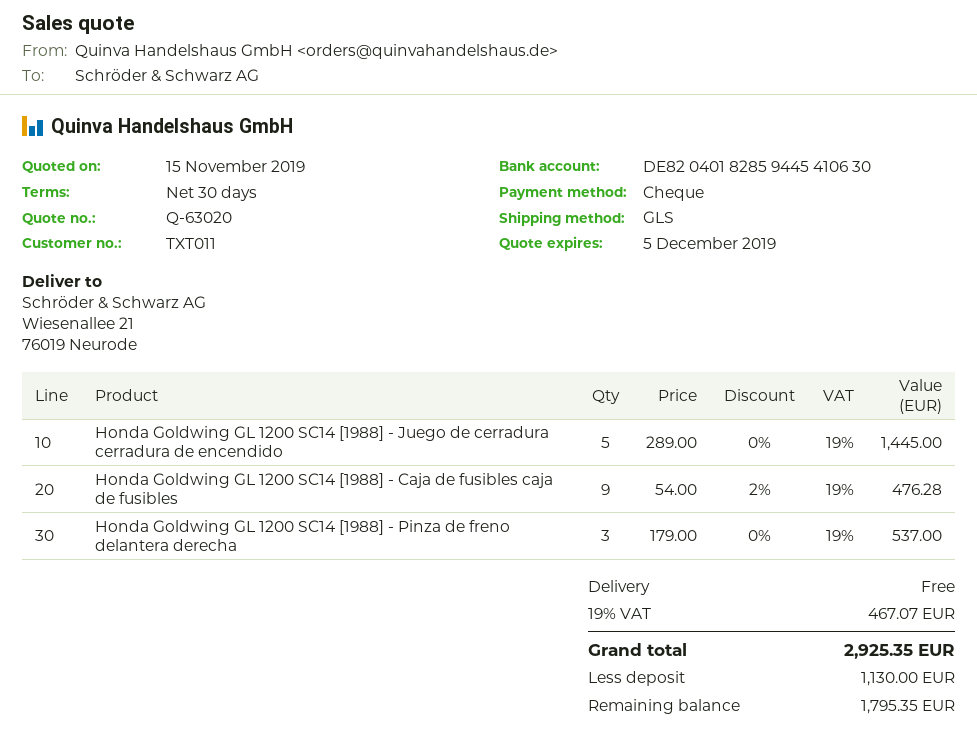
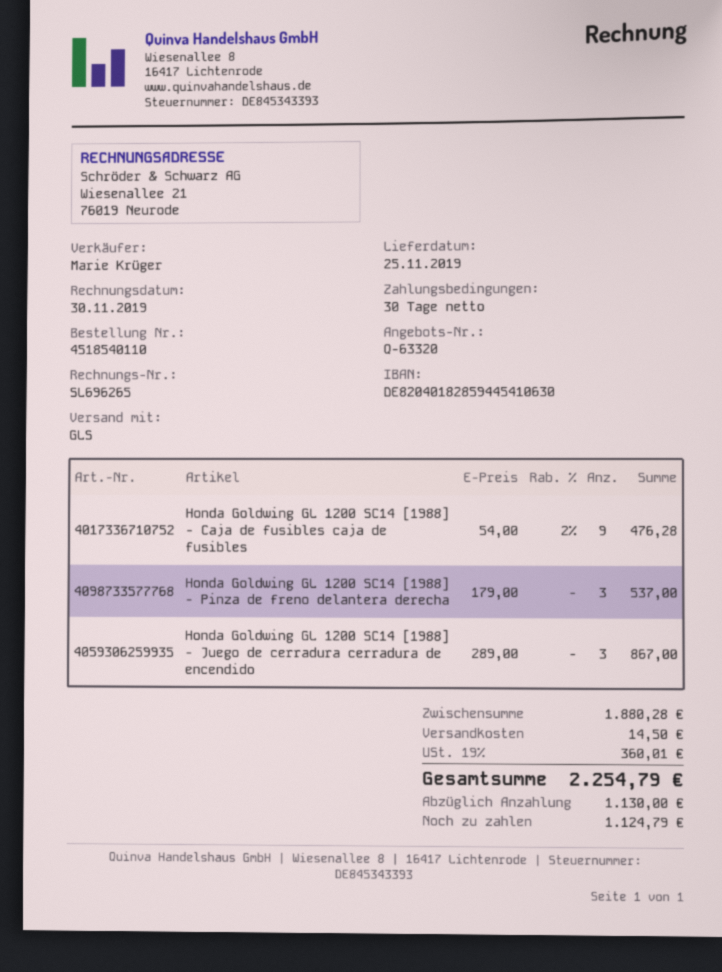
quote number: Q-63020 -> Q-63320
Honda Goldwing GL 1200 SC14 [1988] - Juego de cerradura cerradura de encendido: 5 x 289.00 = 1445.00 -> 3 x 289.00 = 867.00
shipping: 0.00 -> 14.50
tax: 19% = 467.07 -> 19% = 360.01
total: 2925.35 -> 2254.79
balance: 1795.35 -> 1124.79

